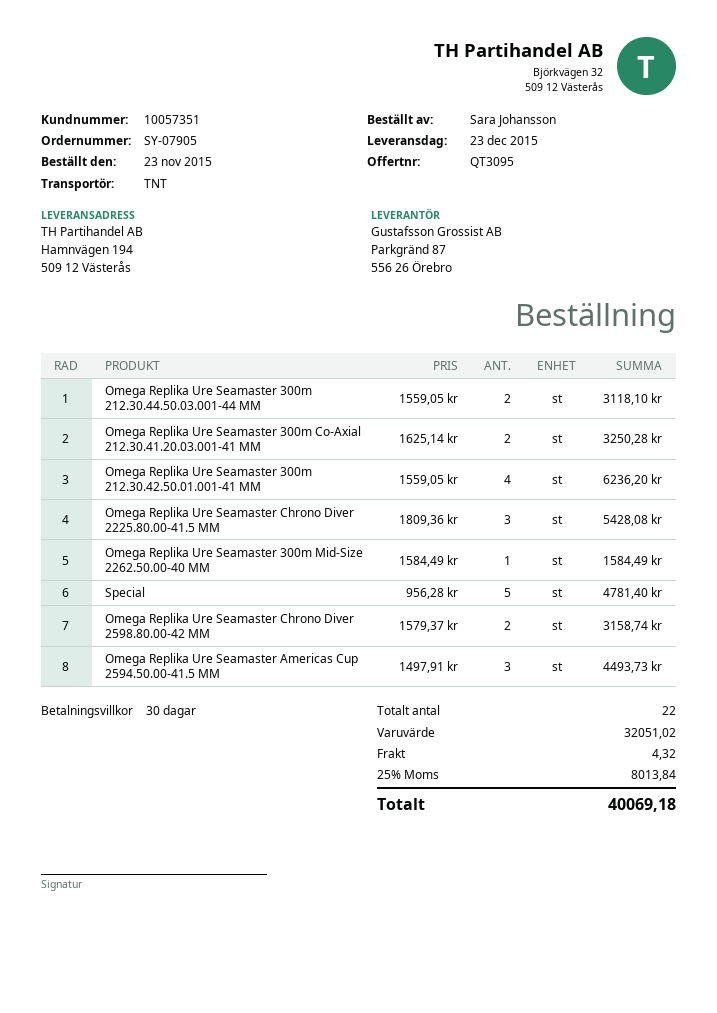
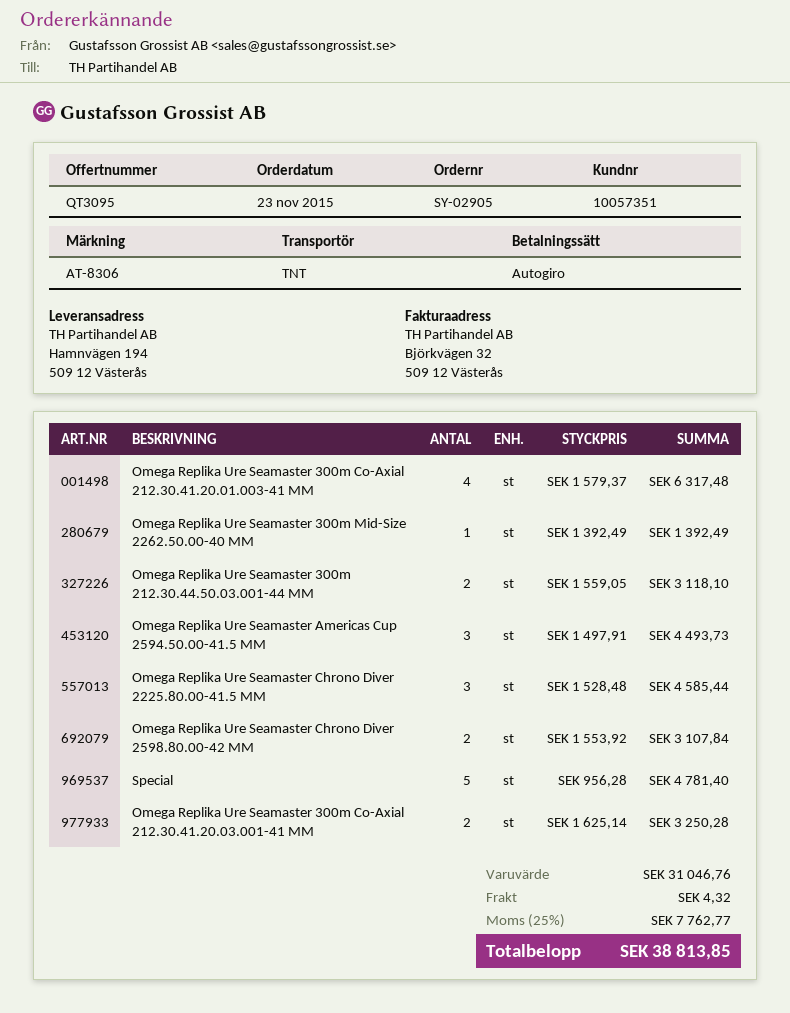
order number: SY-07905 -> SY-02905
Omega Replika Ure Seamaster 300m 212.30.42.50.01.001-41 MM: 4 x 1559.05 = 6236.20 -> none
Omega Replika Ure Seamaster Chrono Diver 2225.80.00-41.5 MM: 3 x 1809.36 = 5428.08 -> 3 x 1528.48 = 4585.44
Omega Replika Ure Seamaster 300m Mid-Size 2262.50.00-40 MM: 1 x 1584.49 = 1584.49 -> 1 x 1392.49 = 1392.49
Omega Replika Ure Seamaster Chrono Diver 2598.80.00-42 MM: 2 x 1579.37 = 3158.74 -> 2 x 1553.92 = 3107.84
Omega Replika Ure Seamaster 300m Co-Axial 212.30.41.20.01.003-41 MM: none -> 4 x 1579.37 = 6317.48
subtotal: 32051.02 -> 31046.76
tax: 25% = 8013.84 -> 25% = 7762.77
total: 40069.18 -> 38813.85

